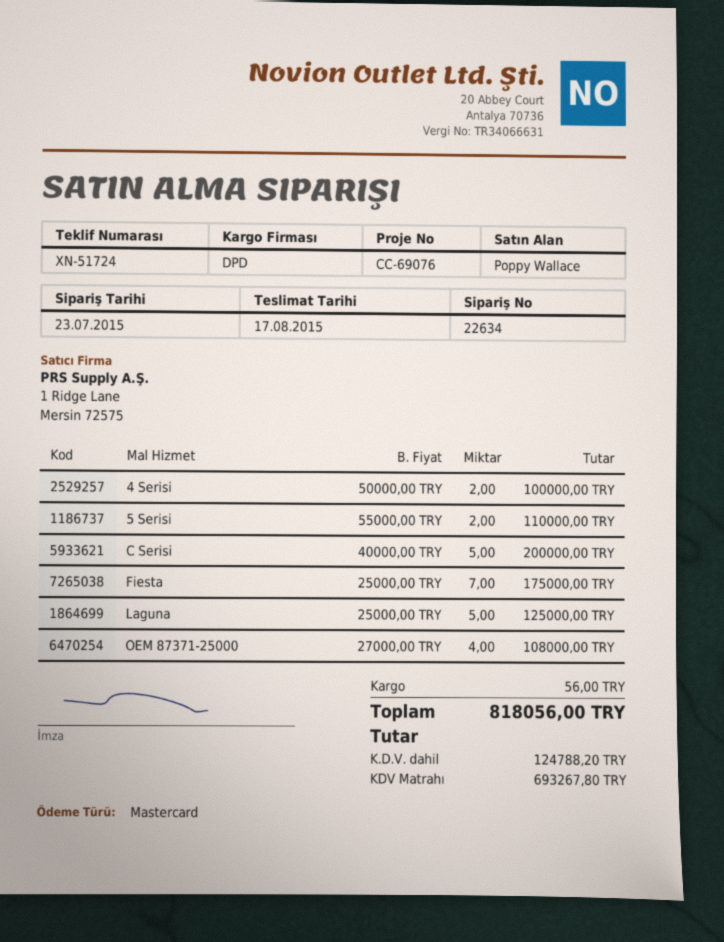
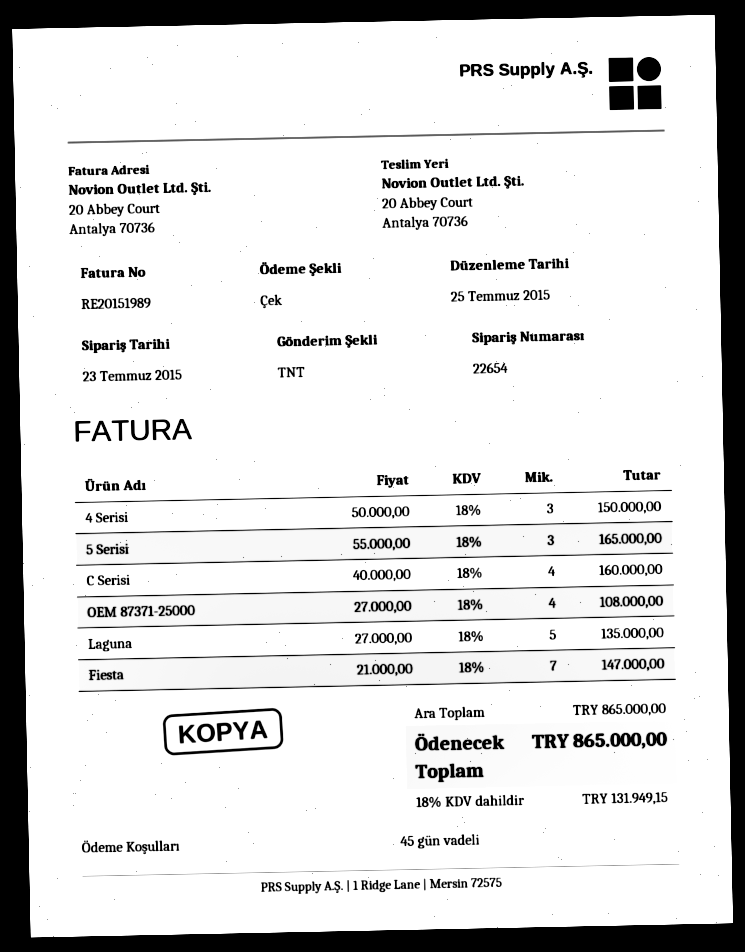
order number: 22634 -> 22654
payment method: Mastercard -> cheque
shipping method: DPD -> TNT
4 Serisi: 2 x 50000.00 = 100000.00 -> 3 x 50000.00 = 150000.00
5 Serisi: 2 x 55000.00 = 110000.00 -> 3 x 55000.00 = 165000.00
C Serisi: 5 x 40000.00 = 200000.00 -> 4 x 40000.00 = 160000.00
Fiesta: 7 x 25000.00 = 175000.00 -> 7 x 21000.00 = 147000.00
Laguna: 5 x 25000.00 = 125000.00 -> 5 x 27000.00 = 135000.00
shipping: 56.00 -> none
tax: 124788.20 -> 131949.15
total: 818056.00 -> 865000.00

